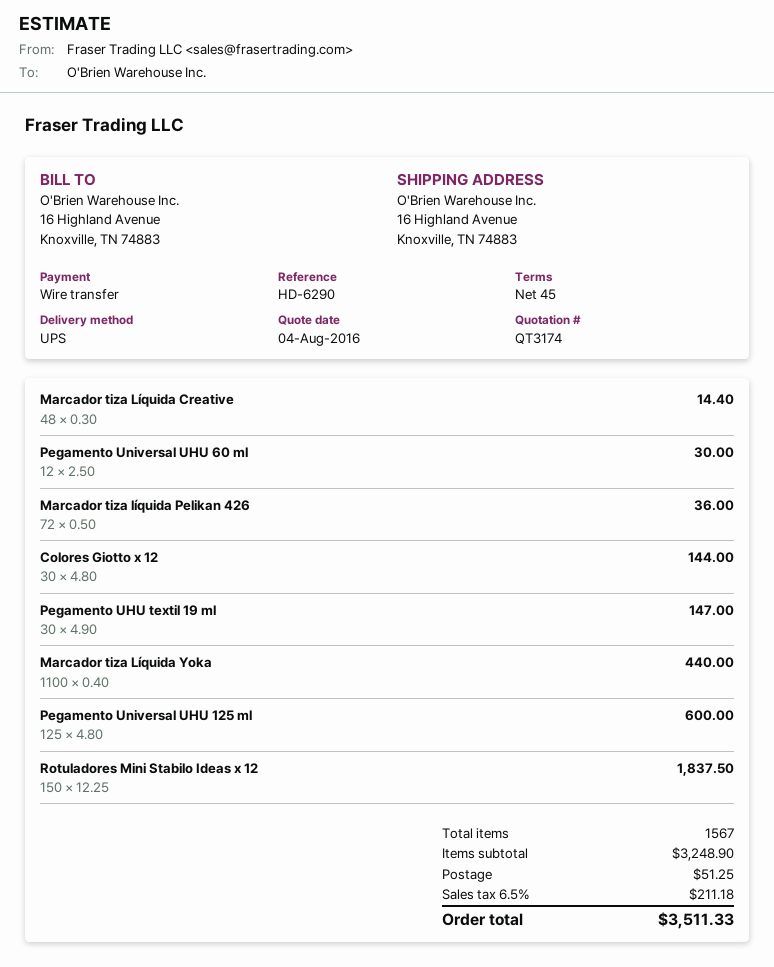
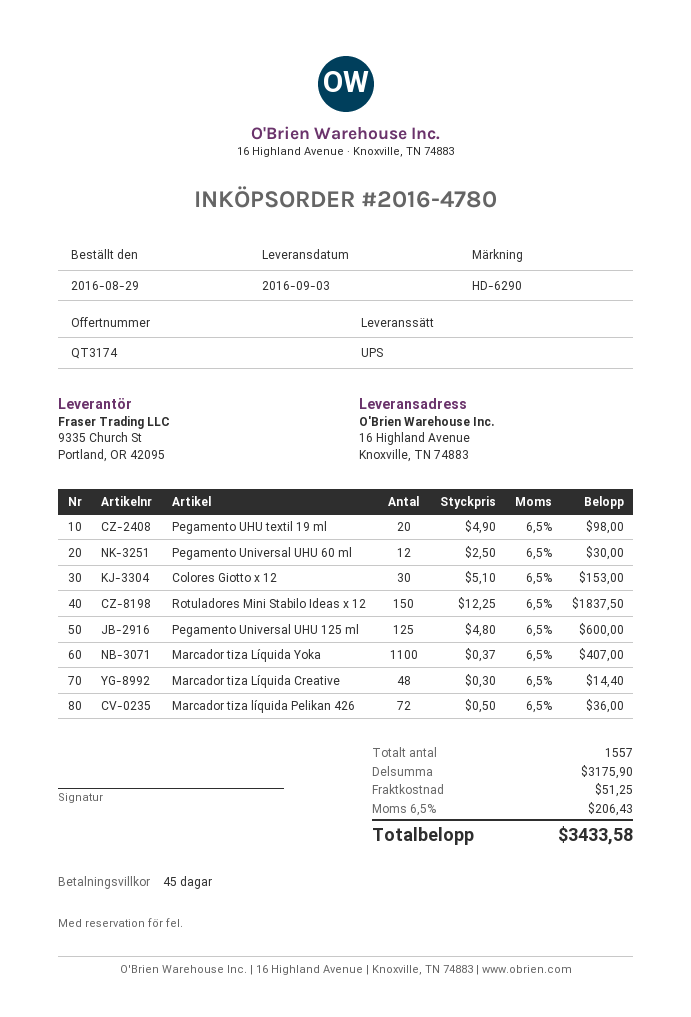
Colores Giotto x 12: 30 x 4.80 = 144.00 -> 30 x 5.10 = 153.00
Pegamento UHU textil 19 ml: 30 x 4.90 = 147.00 -> 20 x 4.90 = 98.00
Marcador tiza Líquida Yoka: 1100 x 0.40 = 440.00 -> 1100 x 0.37 = 407.00
total quantity: 1567 -> 1557
subtotal: 3248.90 -> 3175.90
tax: 6.5% = 211.18 -> 6.5% = 206.43
total: 3511.33 -> 3433.58

